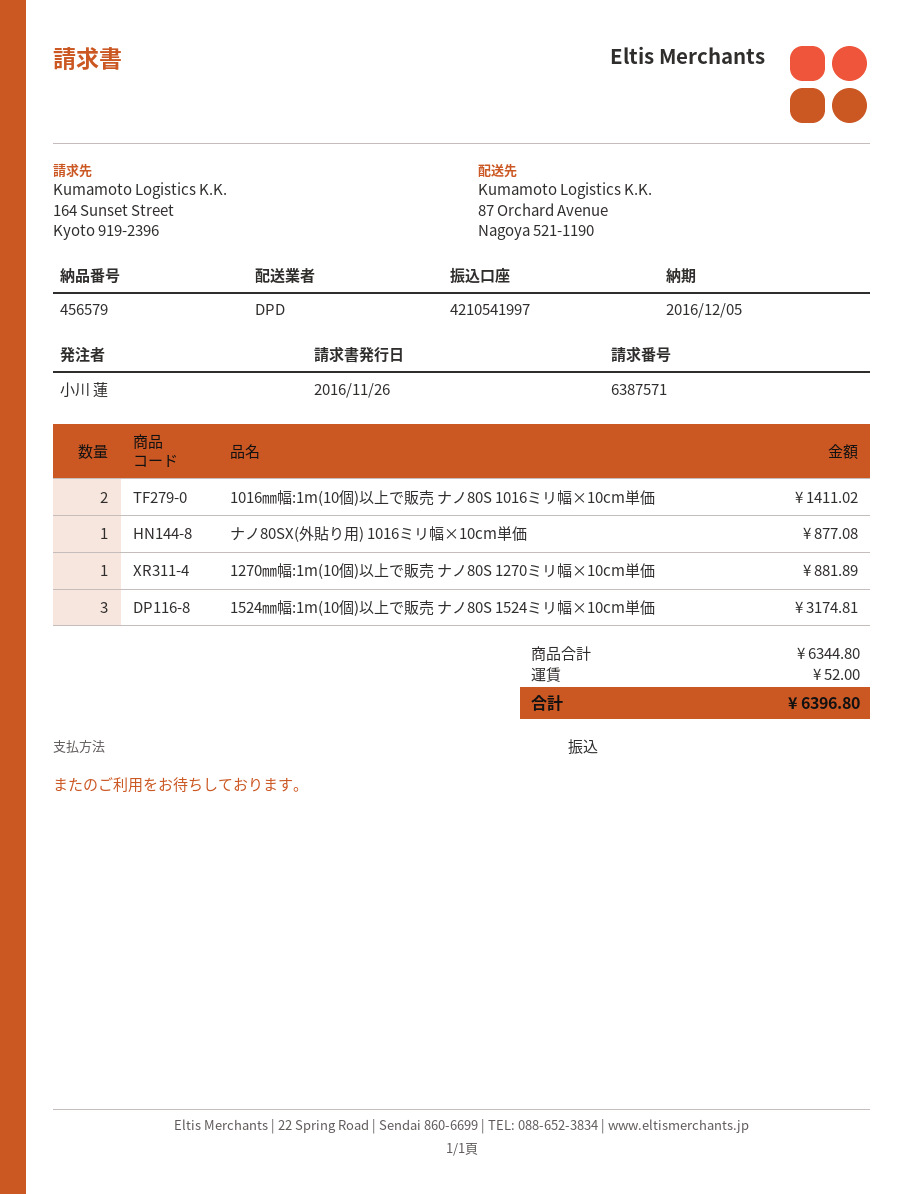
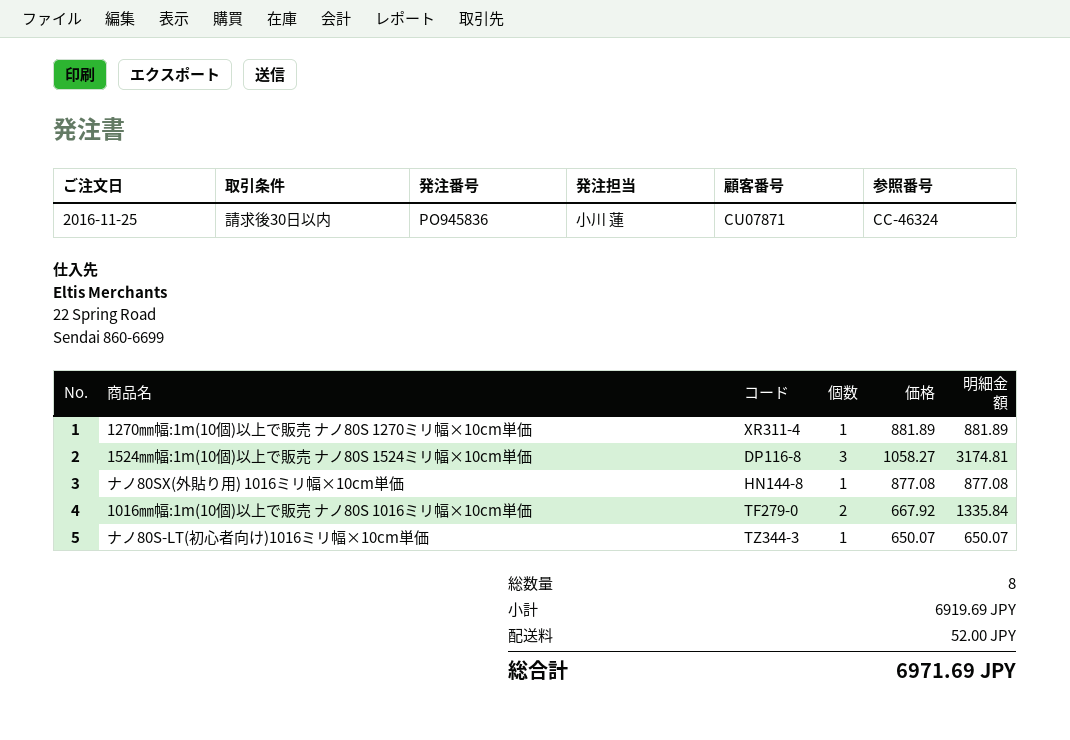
1016㎜幅:1m(10個)以上で販売 ナノ80S 1016ミリ幅×10cm単価: 2 for 1411.02 -> 2 for 1335.84
ナノ80S-LT(初心者向け)1016ミリ幅×10cm単価: none -> 1 for 650.07
subtotal: 6344.80 -> 6919.69
total: 6396.80 -> 6971.69

